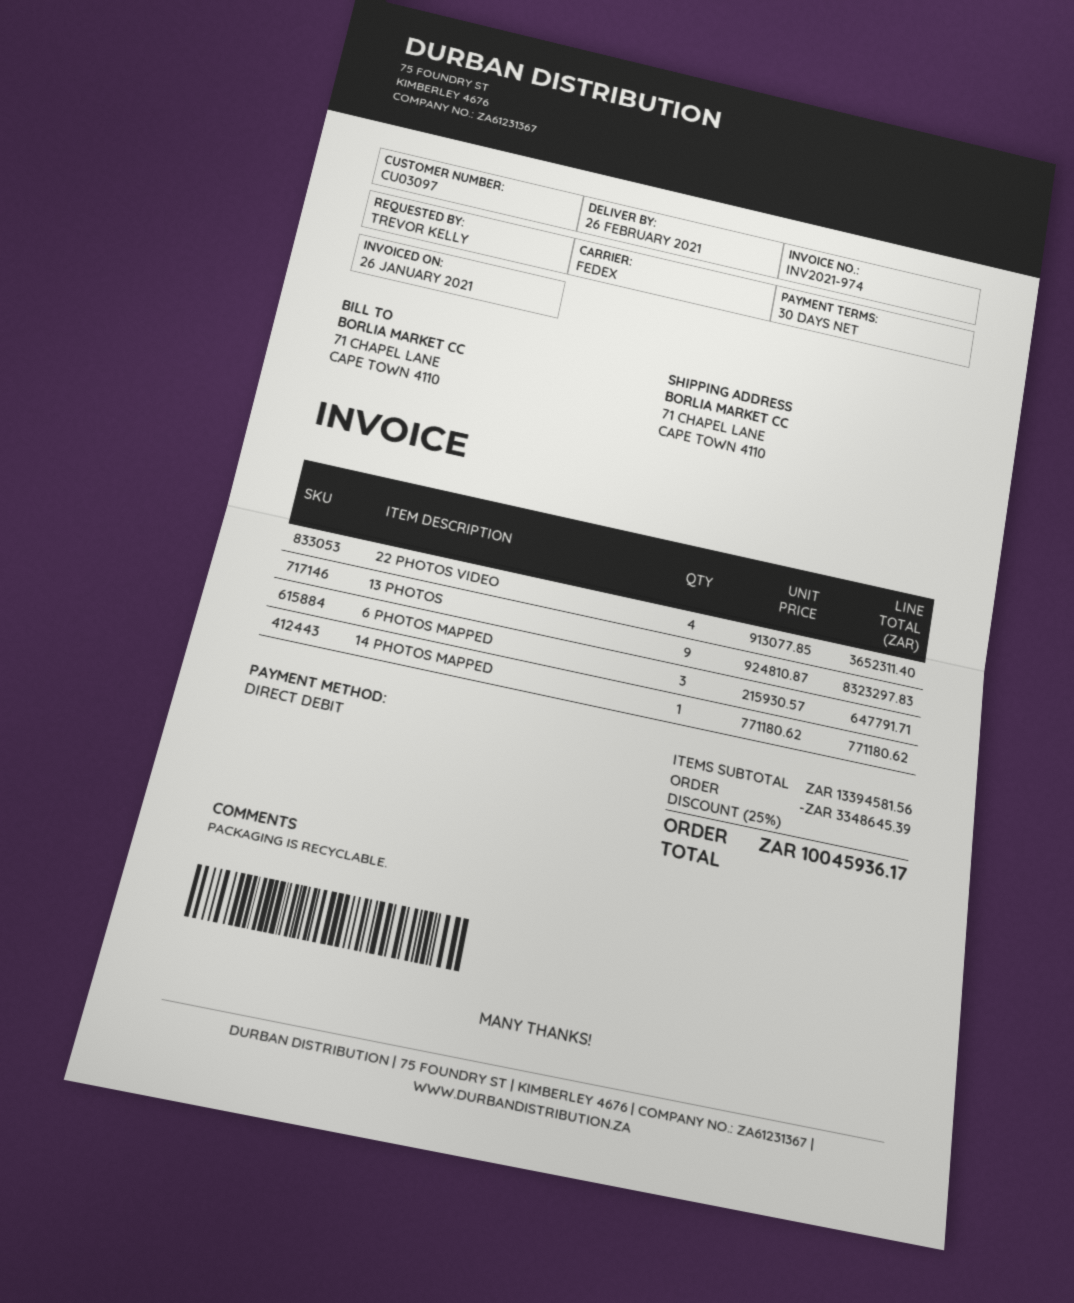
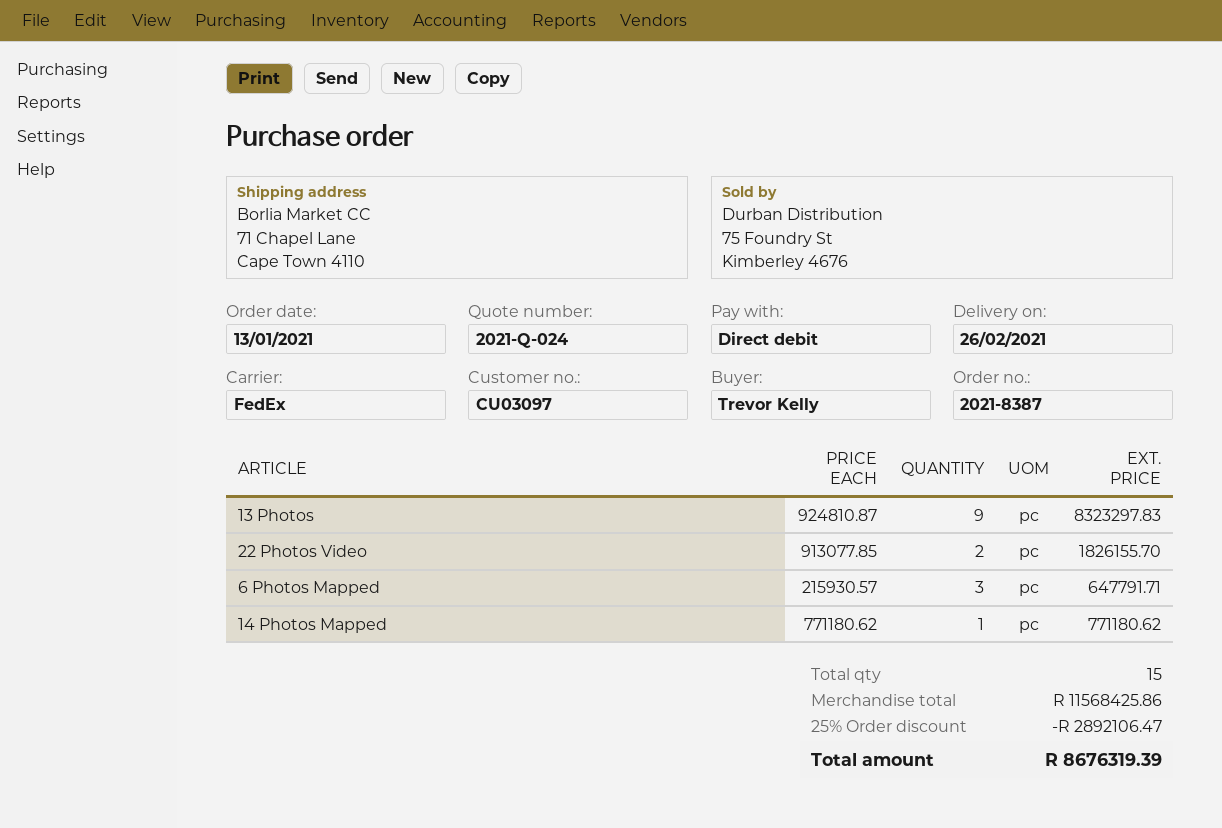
22 PHOTOS VIDEO: 4 x 913077.85 = 3652311.40 -> 2 x 913077.85 = 1826155.70
subtotal: 13394581.56 -> 11568425.86
discount: 25% = 3348645.39 -> 25% = 2892106.47
total: 10045936.17 -> 8676319.39

